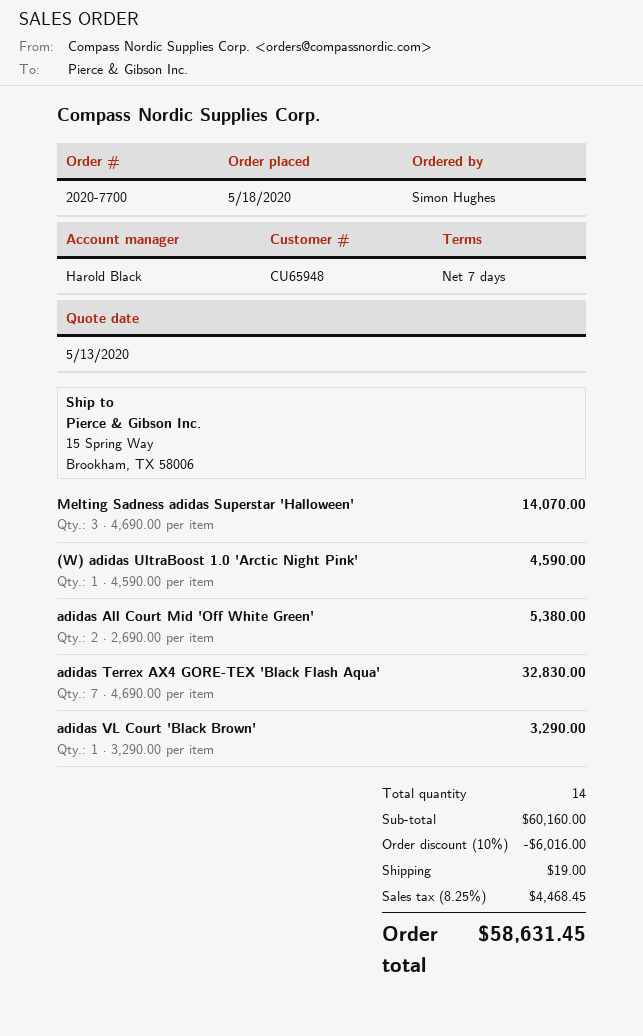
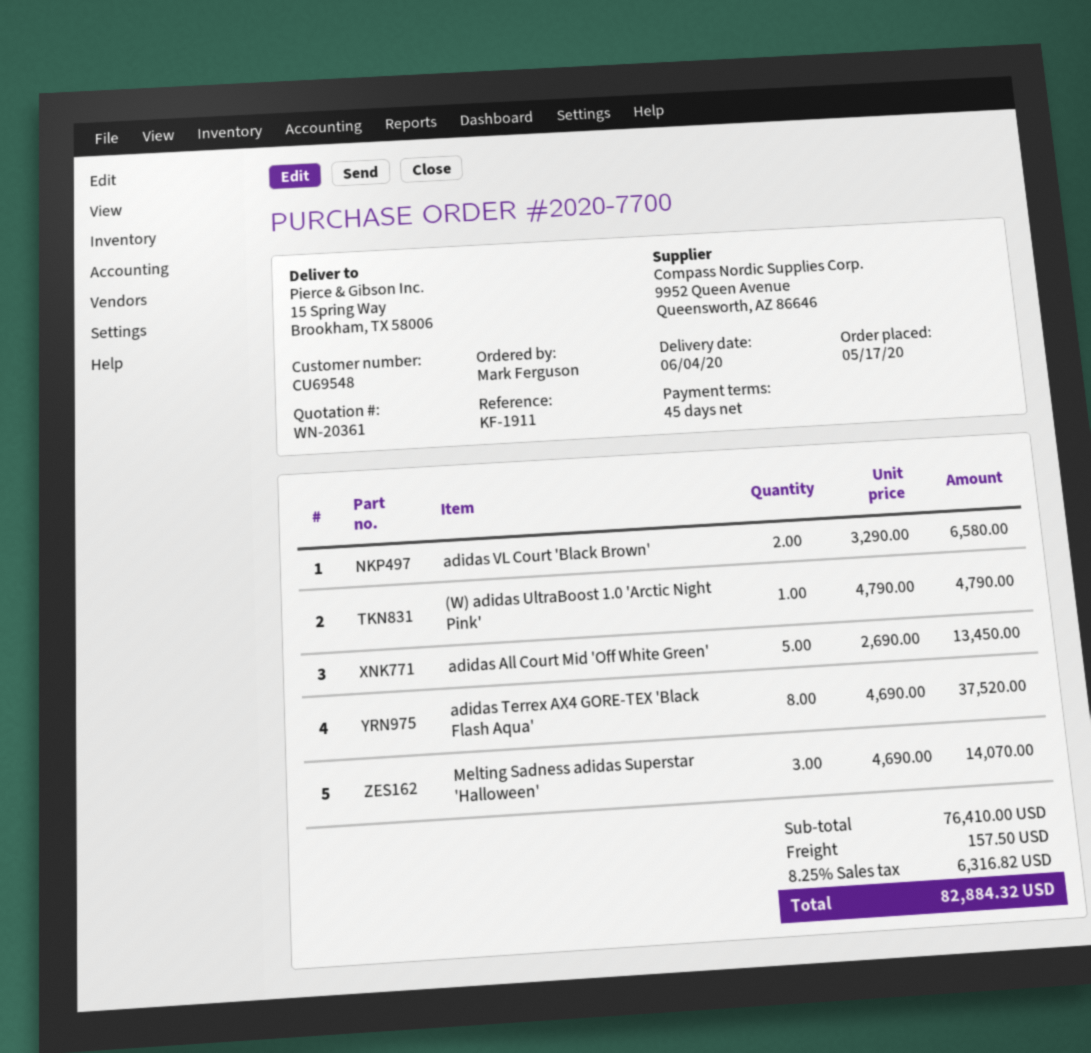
order date: 2020-05-18 -> 2020-05-17
payment terms: 7 days -> 45 days
customer number: CU65948 -> CU69548
ordered by: Simon Hughes -> Mark Ferguson
(W) adidas UltraBoost 1.0 'Arctic Night Pink': 1 x 4590.00 = 4590.00 -> 1 x 4790.00 = 4790.00
adidas All Court Mid 'Off White Green': 2 x 2690.00 = 5380.00 -> 5 x 2690.00 = 13450.00
adidas Terrex AX4 GORE-TEX 'Black Flash Aqua': 7 x 4690.00 = 32830.00 -> 8 x 4690.00 = 37520.00
adidas VL Court 'Black Brown': 1 x 3290.00 = 3290.00 -> 2 x 3290.00 = 6580.00
subtotal: 60160.00 -> 76410.00
discount: 10% = 6016.00 -> none
shipping: 19.00 -> 157.50
tax: 8.25% = 4468.45 -> 8.25% = 6316.82
total: 58631.45 -> 82884.32

